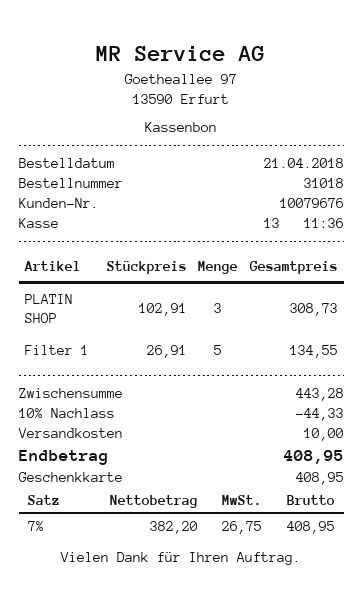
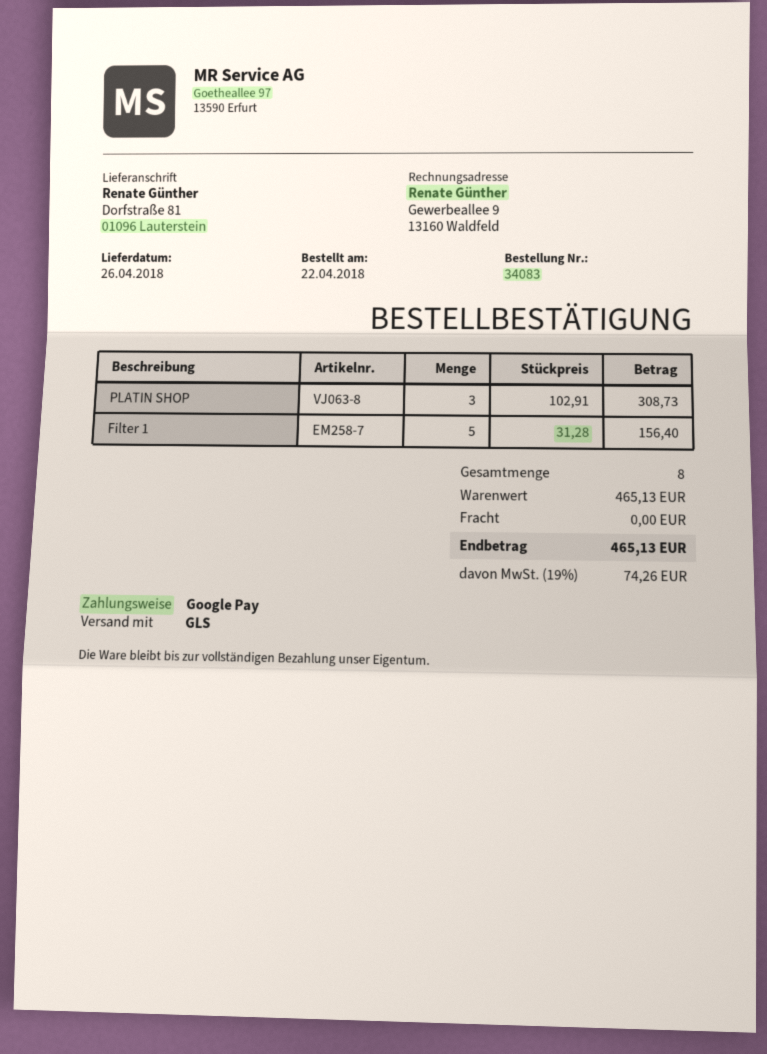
order number: 31018 -> 34083
order date: 2018-04-21 -> 2018-04-22
payment method: gift card -> Google Pay
Filter 1: 5 x 26.91 = 134.55 -> 5 x 31.28 = 156.40
subtotal: 443.28 -> 465.13
discount: 10% = 44.33 -> none
shipping: 10.00 -> 0.00
tax: 7% = 26.75 -> 19% = 74.26
total: 408.95 -> 465.13

